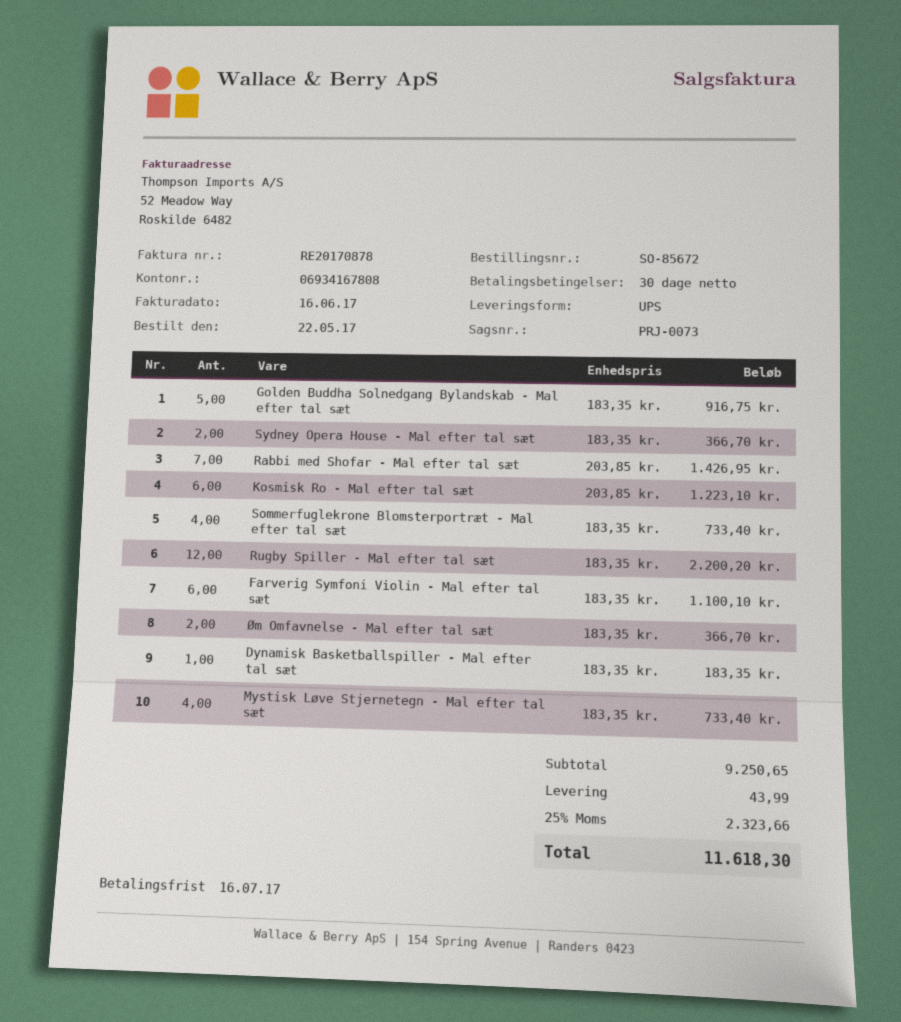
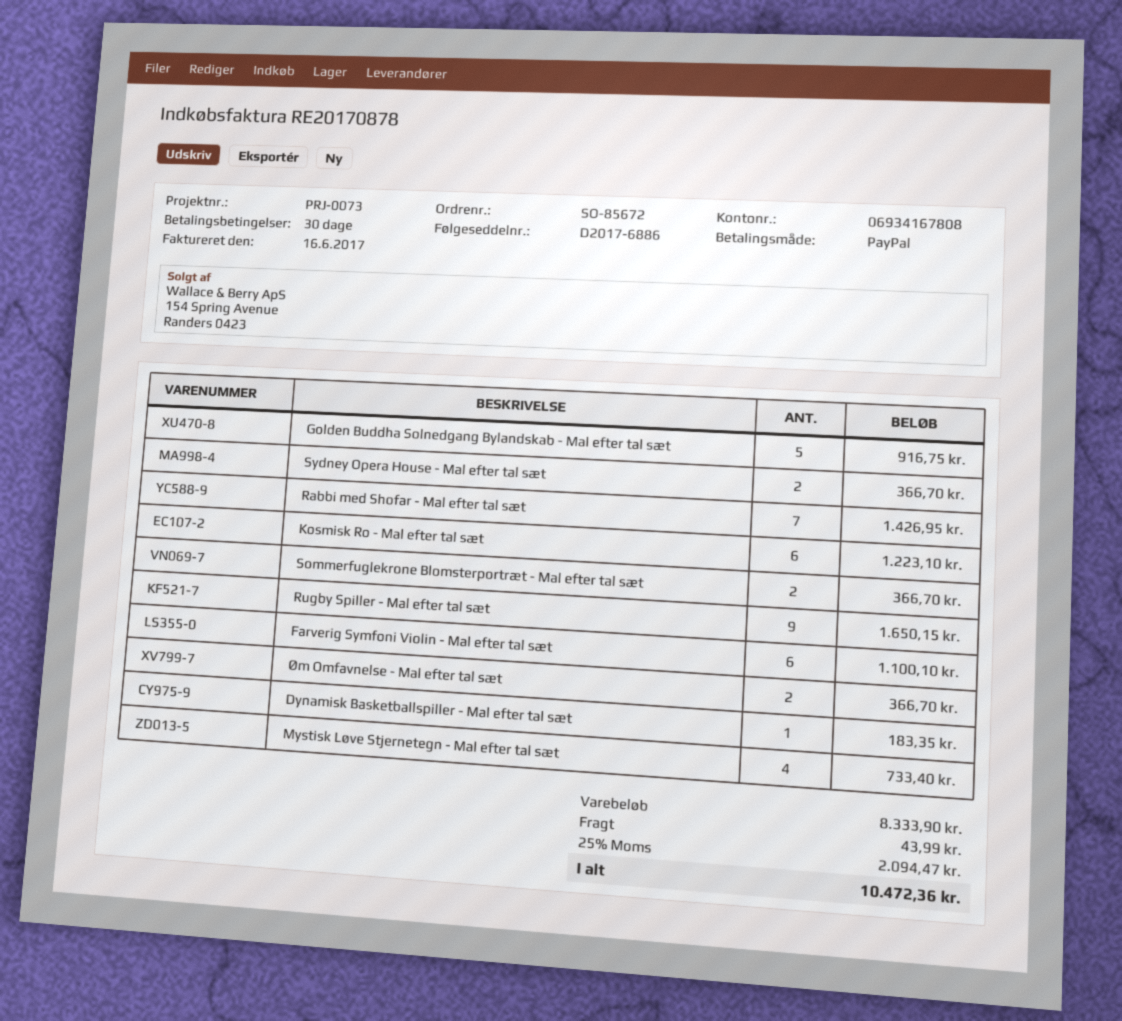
Sommerfuglekrone Blomsterportræt - Mal efter tal sæt: 4 for 733.40 -> 2 for 366.70
Rugby Spiller - Mal efter tal sæt: 12 for 2200.20 -> 9 for 1650.15
subtotal: 9250.65 -> 8333.90
tax: 25% = 2323.66 -> 25% = 2094.47
total: 11618.30 -> 10472.36

